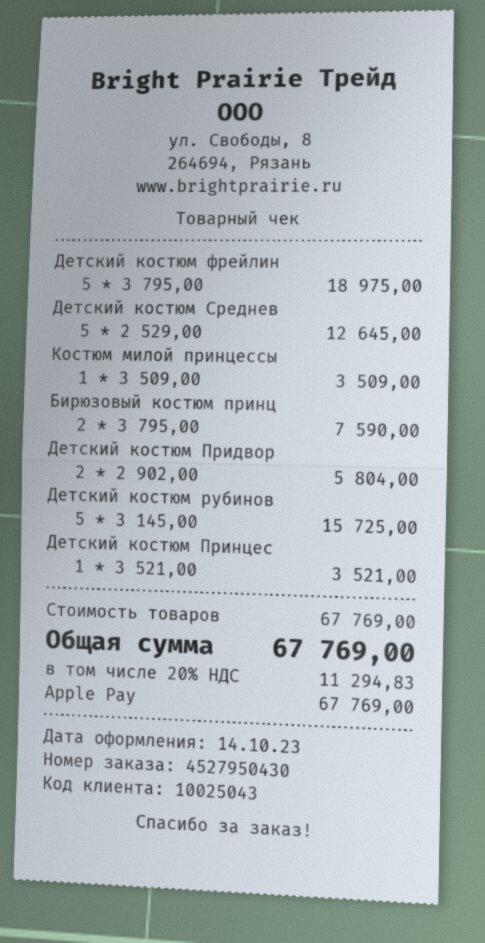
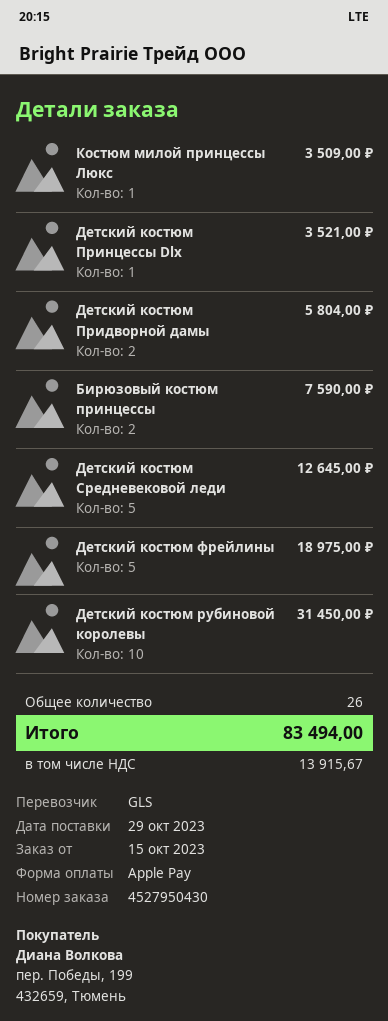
order date: 2023-10-14 -> 2023-10-15
Детский костюм рубинов: 5 for 15725.00 -> 10 for 31450.00
tax: 11294.83 -> 13915.67
total: 67769.00 -> 83494.00

